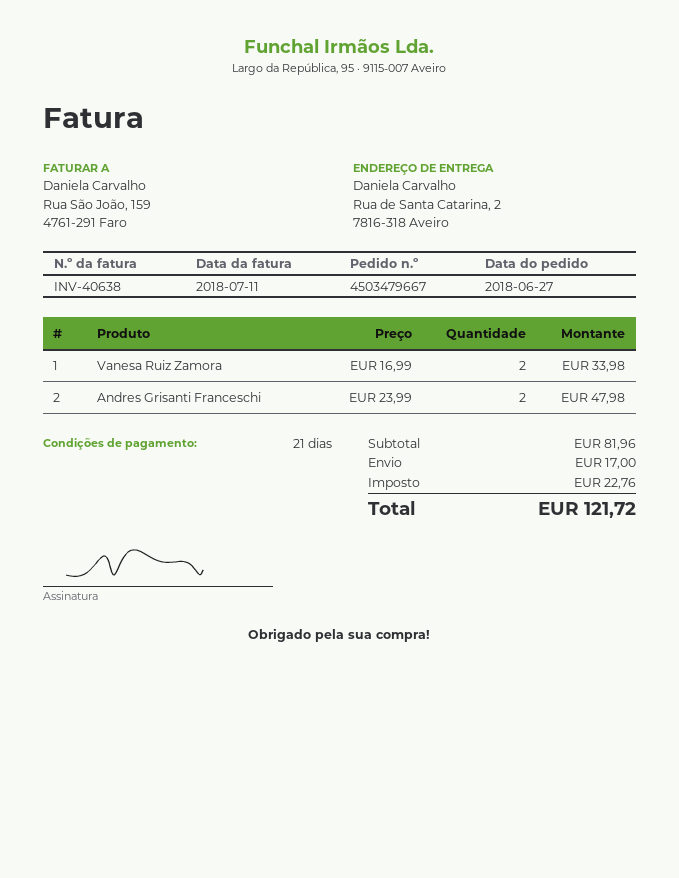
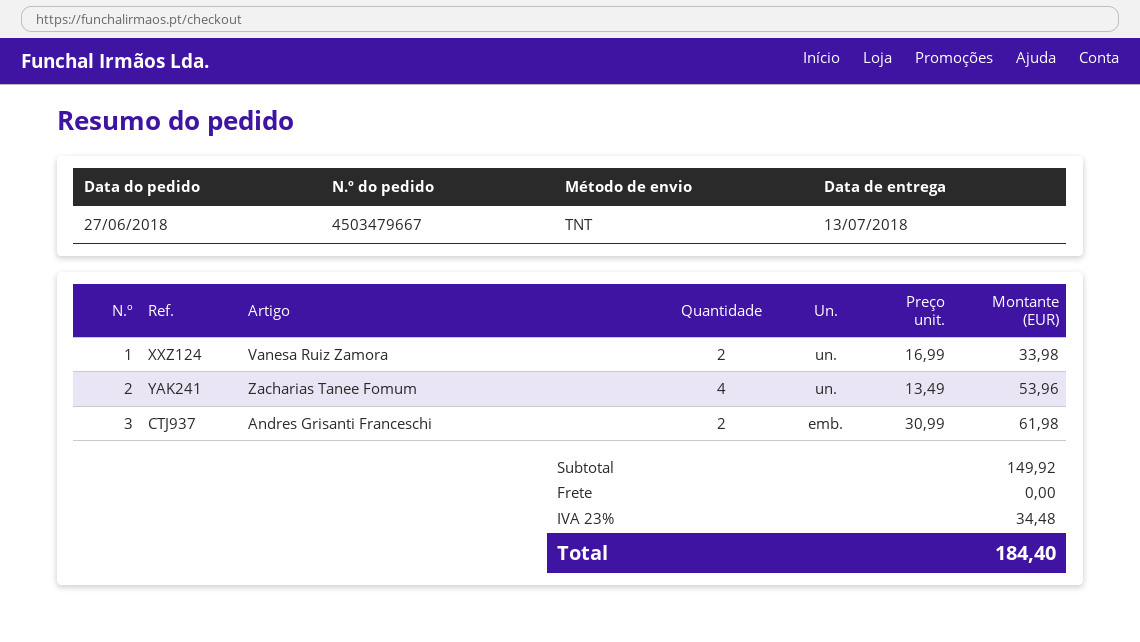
Andres Grisanti Franceschi: 2 x 23.99 = 47.98 -> 2 x 30.99 = 61.98
Zacharias Tanee Fomum: none -> 4 x 13.49 = 53.96
subtotal: 81.96 -> 149.92
shipping: 17.00 -> 0.00
tax: 22.76 -> 34.48
total: 121.72 -> 184.40

